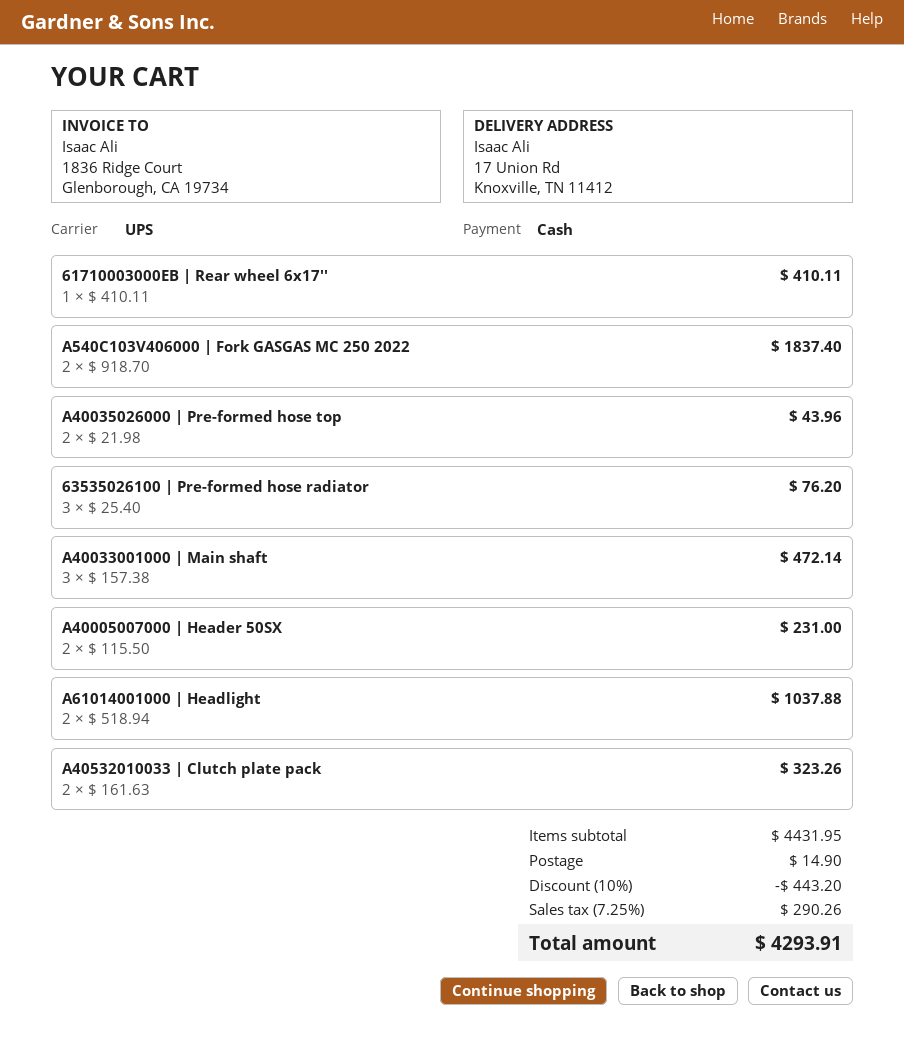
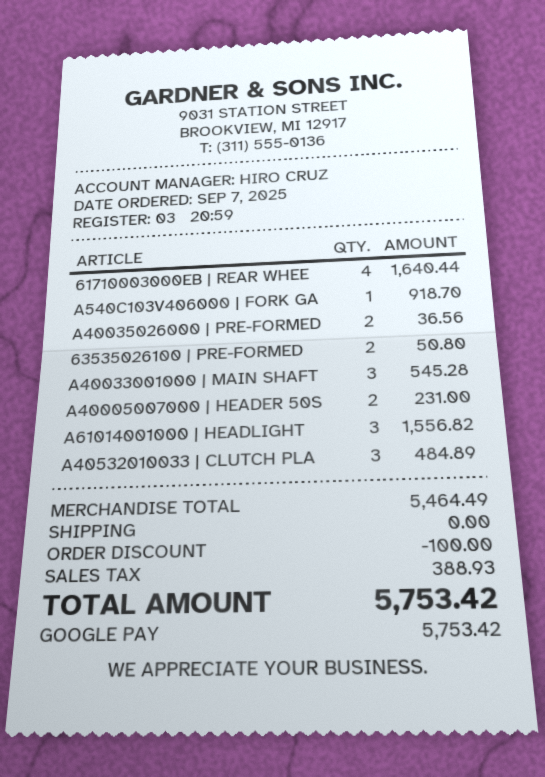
payment method: cash -> Google Pay
61710003000EB | Rear wheel 6x17'': 1 for 410.11 -> 4 for 1640.44
A540C103V406000 | Fork GASGAS MC 250 2022: 2 for 1837.40 -> 1 for 918.70
A40035026000 | Pre-formed hose top: 2 for 43.96 -> 2 for 36.56
63535026100 | Pre-formed hose radiator: 3 for 76.20 -> 2 for 50.80
A40033001000 | Main shaft: 3 for 472.14 -> 3 for 545.28
A61014001000 | Headlight: 2 for 1037.88 -> 3 for 1556.82
A40532010033 | Clutch plate pack: 2 for 323.26 -> 3 for 484.89
subtotal: 4431.95 -> 5464.49
discount: 443.20 -> 100.00
shipping: 14.90 -> 0.00
tax: 290.26 -> 388.93
total: 4293.91 -> 5753.42

